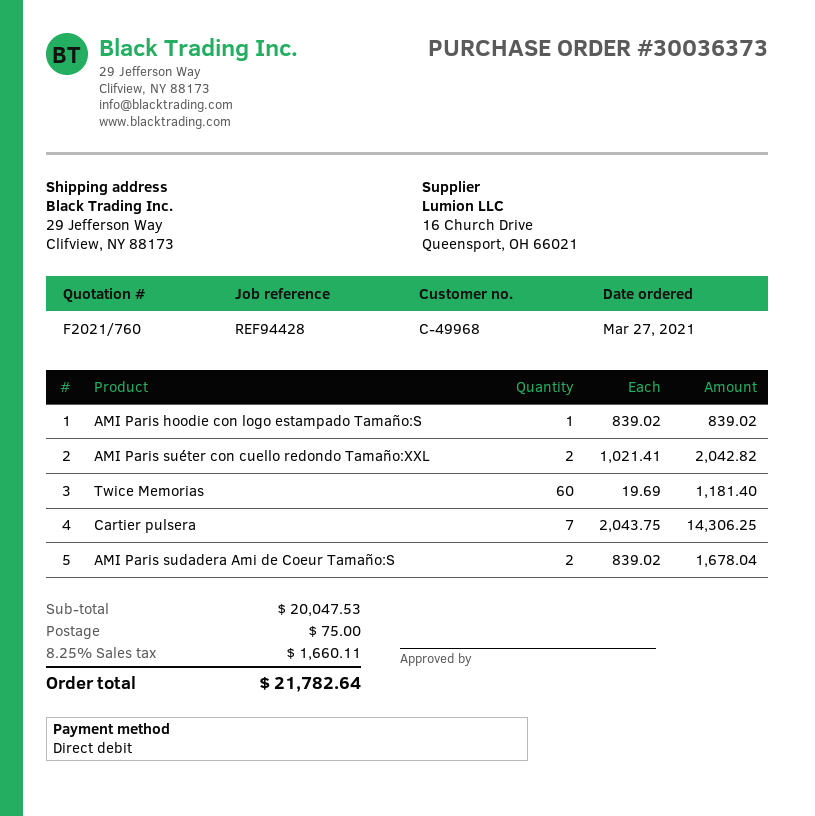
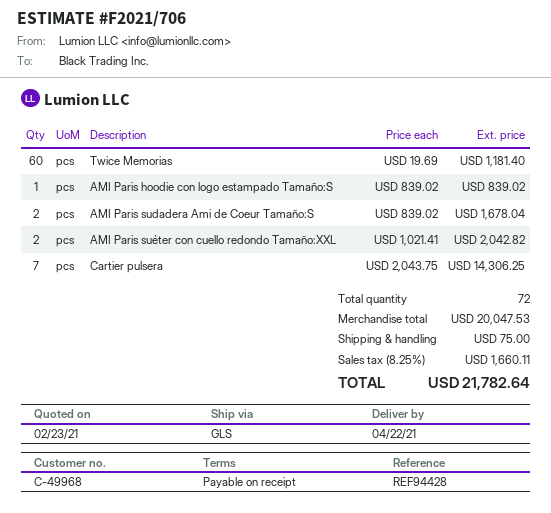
quote number: F2021/760 -> F2021/706

